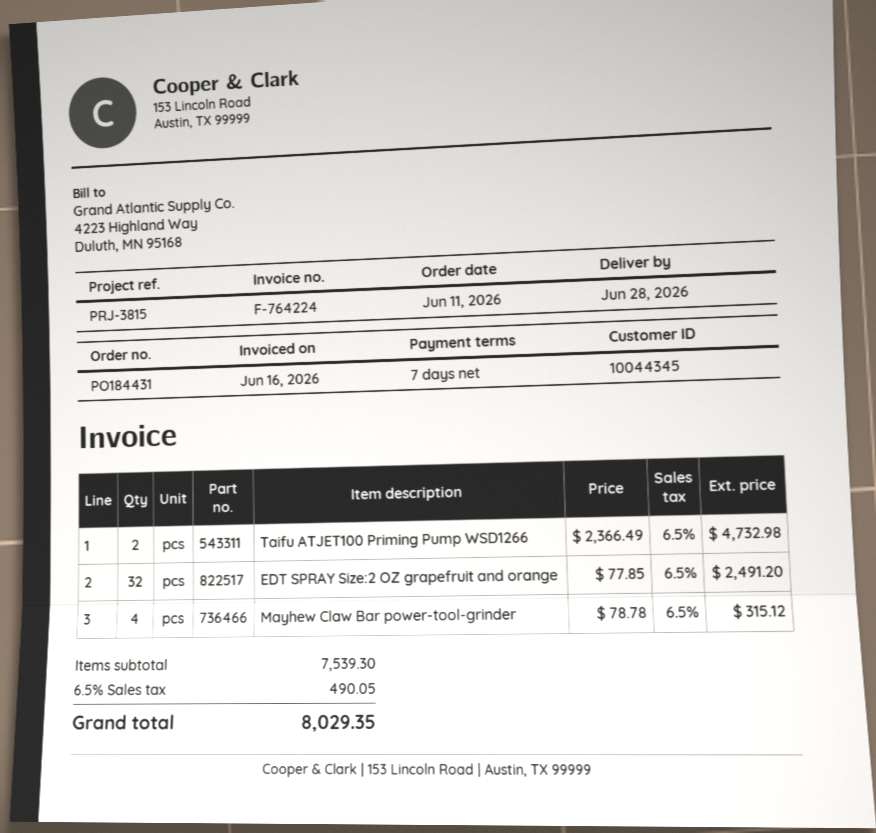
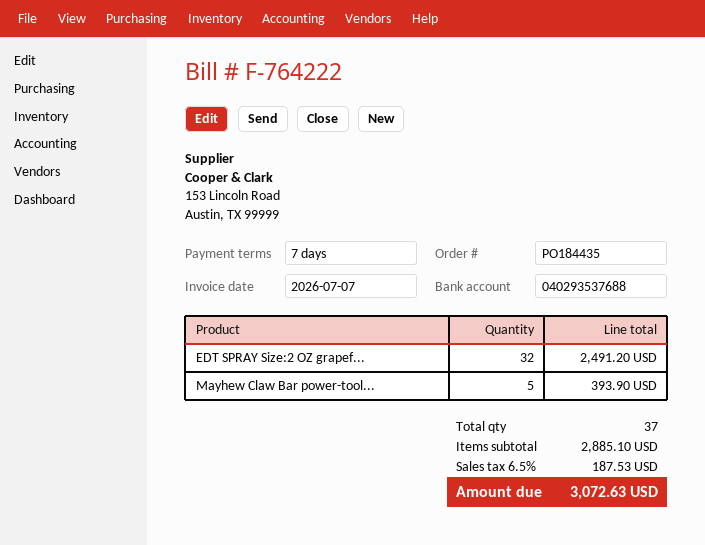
order number: PO184431 -> PO184435
invoice number: F-764224 -> F-764222
invoice date: 2026-06-16 -> 2026-07-07
Taifu ATJET100 Priming Pump WSD1266: 2 for 4732.98 -> none
Mayhew Claw Bar power-tool-grinder: 4 for 315.12 -> 5 for 393.90
subtotal: 7539.30 -> 2885.10
tax: 6.5% = 490.05 -> 6.5% = 187.53
total: 8029.35 -> 3072.63

